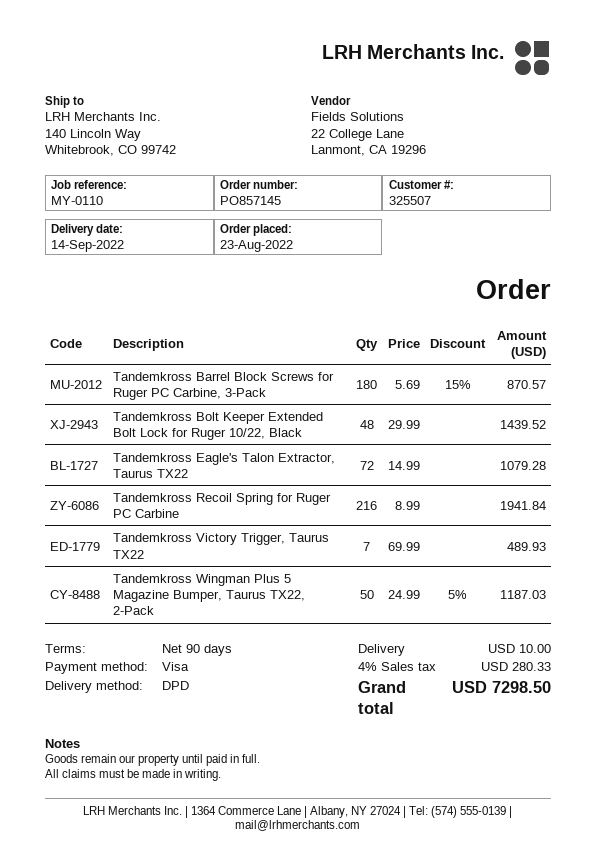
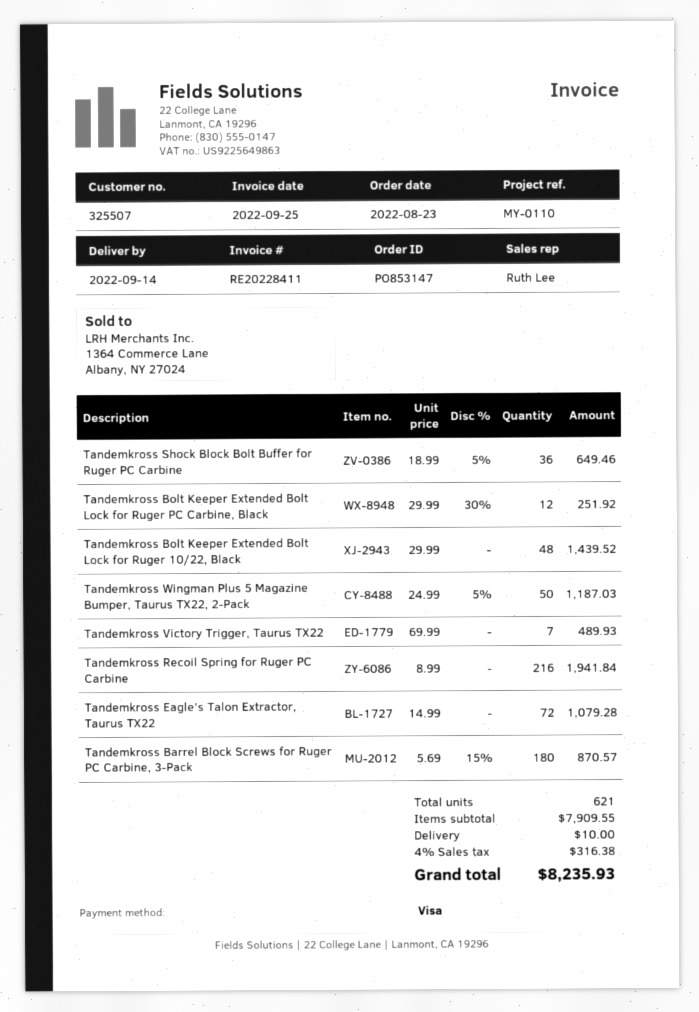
order number: PO857145 -> PO853147
Tandemkross Shock Block Bolt Buffer for Ruger PC Carbine: none -> 36 x 18.99 - 5% = 649.46
Tandemkross Bolt Keeper Extended Bolt Lock for Ruger PC Carbine, Black: none -> 12 x 29.99 - 30% = 251.92
tax: 4% = 280.33 -> 4% = 316.38
total: 7298.50 -> 8235.93

